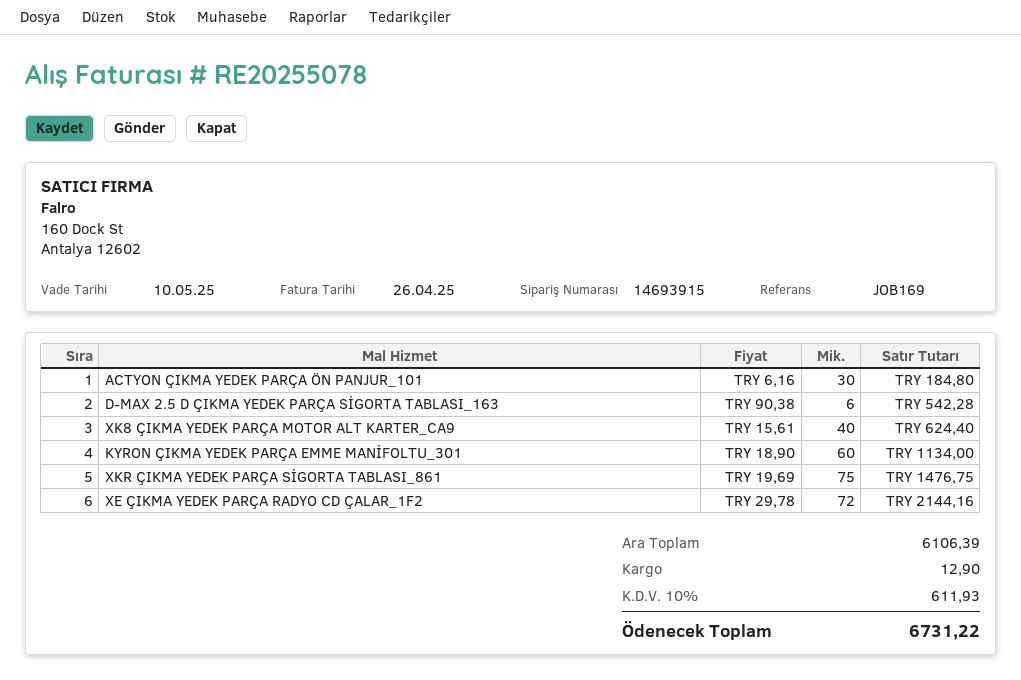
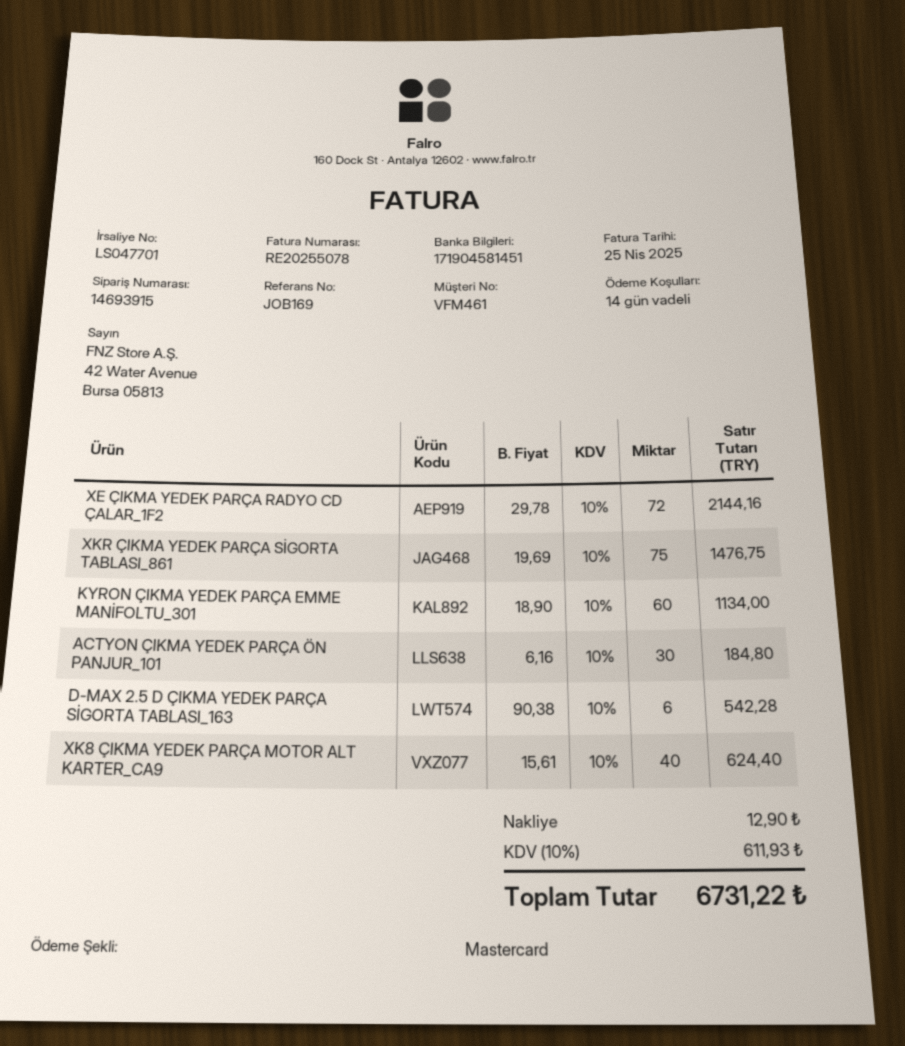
invoice date: 2025-04-26 -> 2025-04-25

